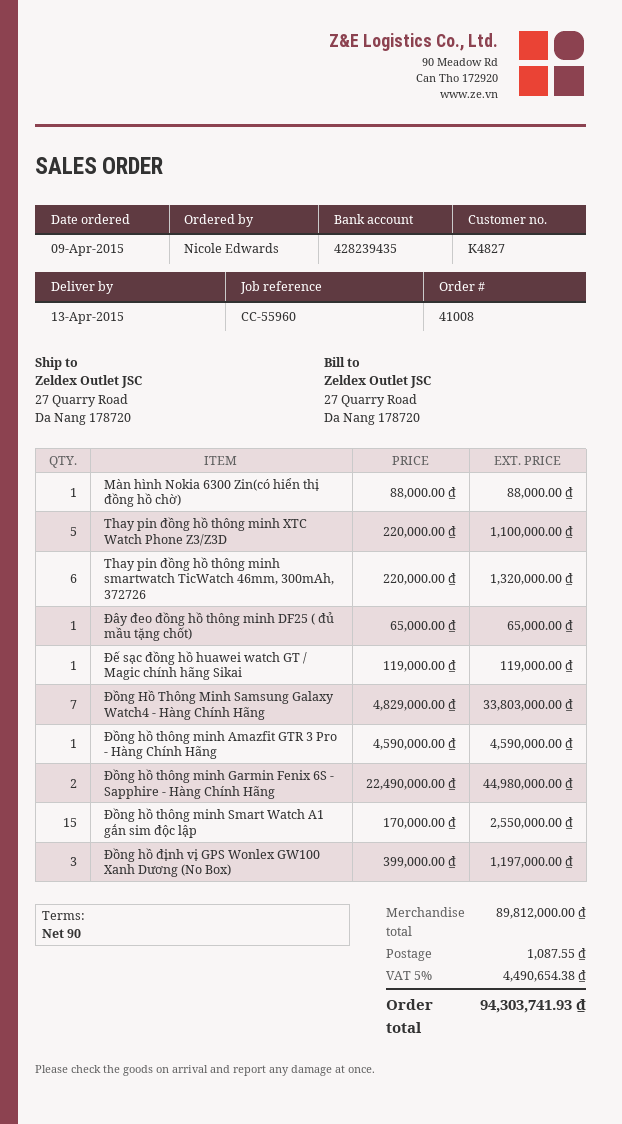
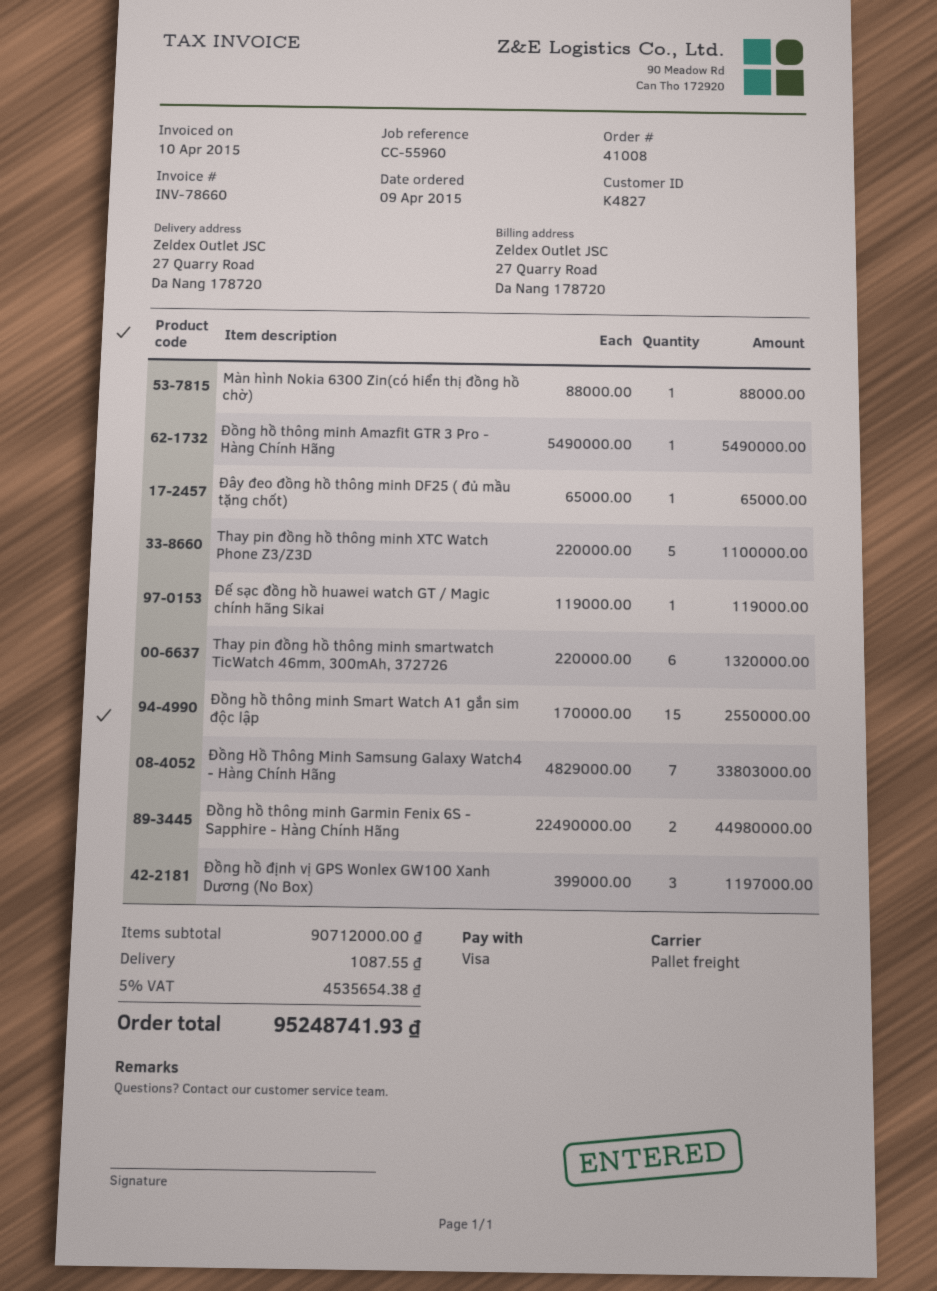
Đồng hồ thông minh Amazfit GTR 3 Pro - Hàng Chính Hãng: 1 x 4590000.00 = 4590000.00 -> 1 x 5490000.00 = 5490000.00
subtotal: 89812000.00 -> 90712000.00
tax: 5% = 4490654.38 -> 5% = 4535654.38
total: 94303741.93 -> 95248741.93

